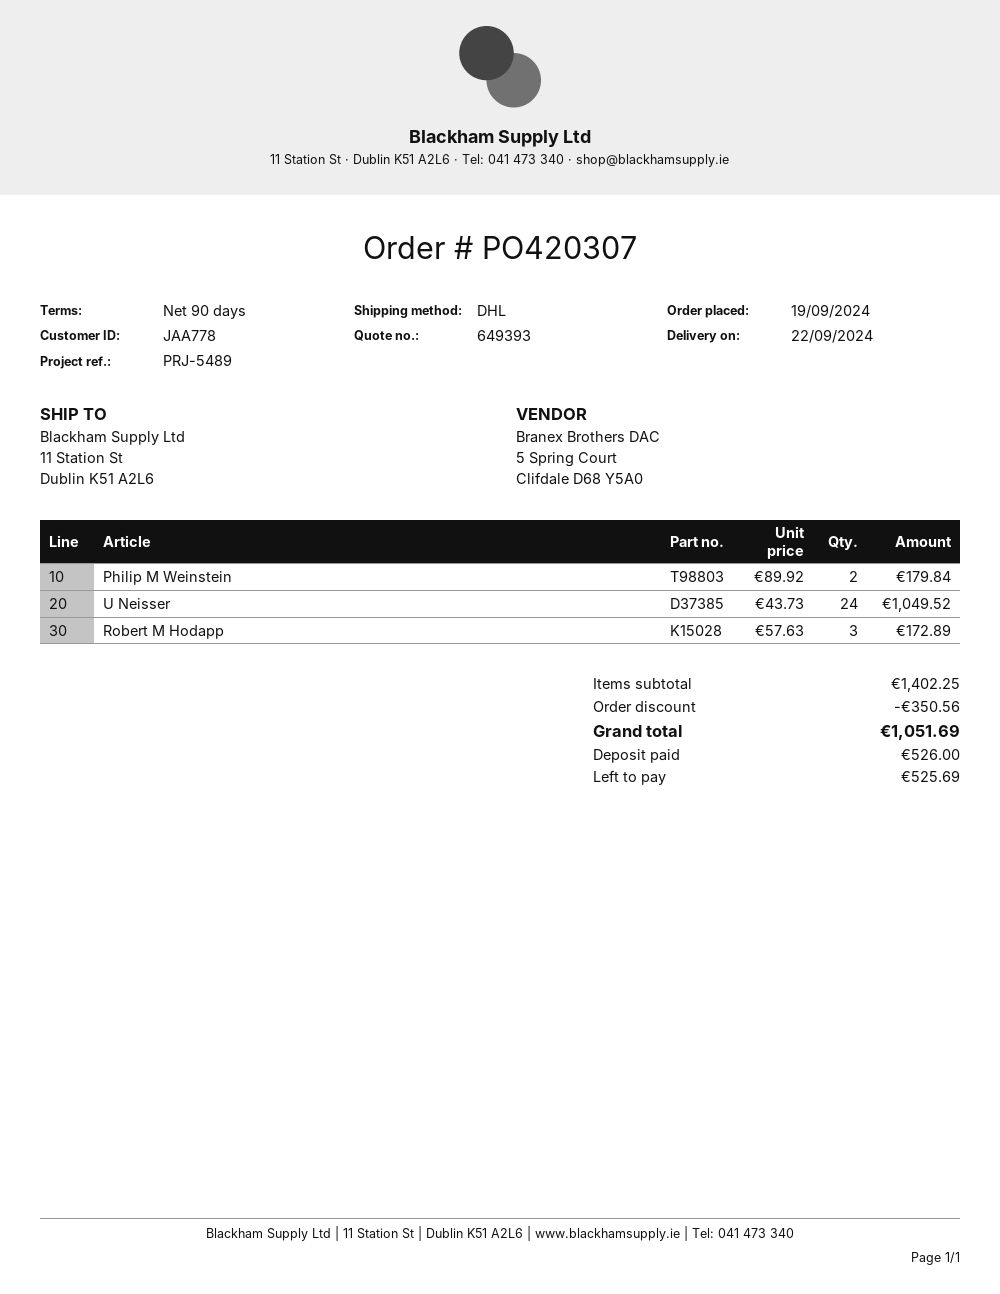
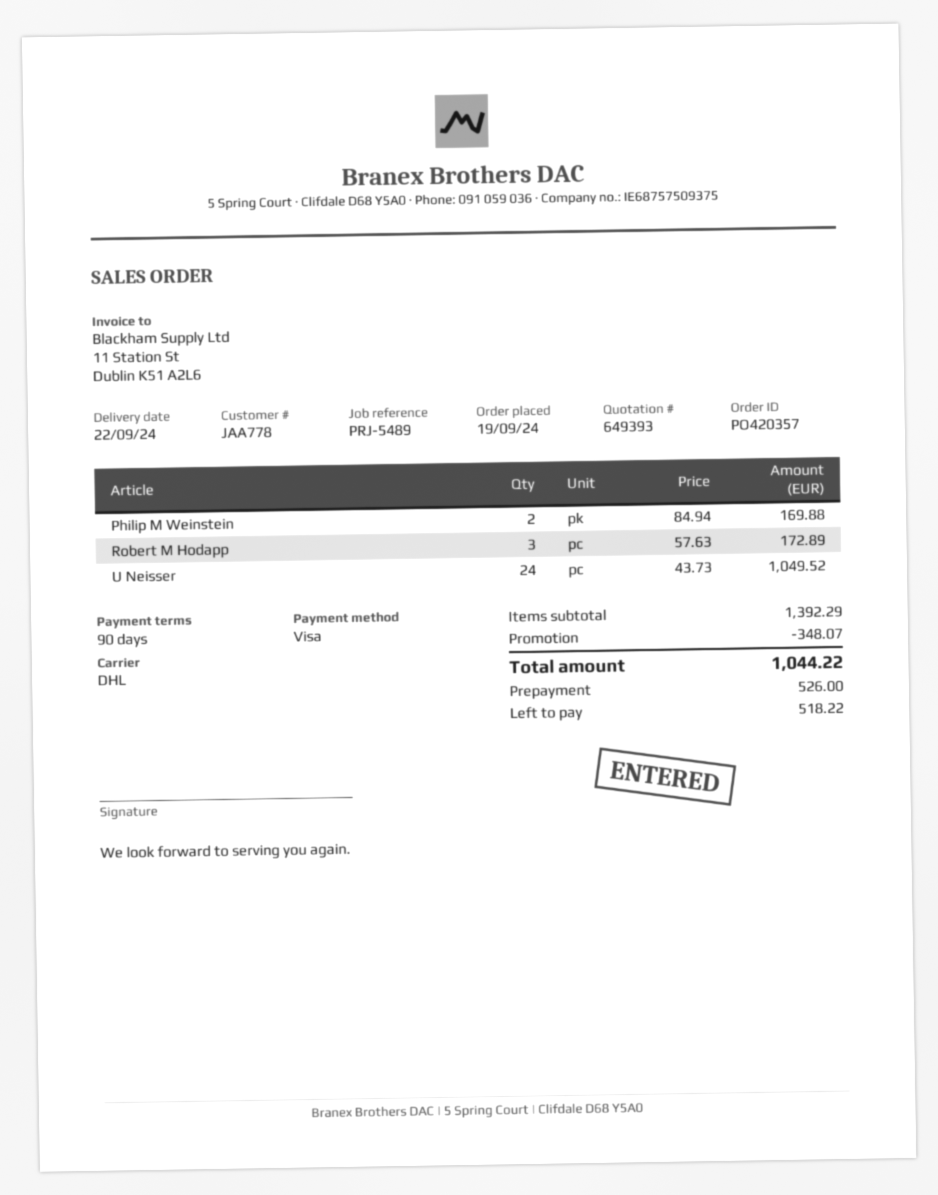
order number: PO420307 -> PO420357
Philip M Weinstein: 2 x 89.92 = 179.84 -> 2 x 84.94 = 169.88
subtotal: 1402.25 -> 1392.29
discount: 350.56 -> 348.07
total: 1051.69 -> 1044.22
balance: 525.69 -> 518.22

